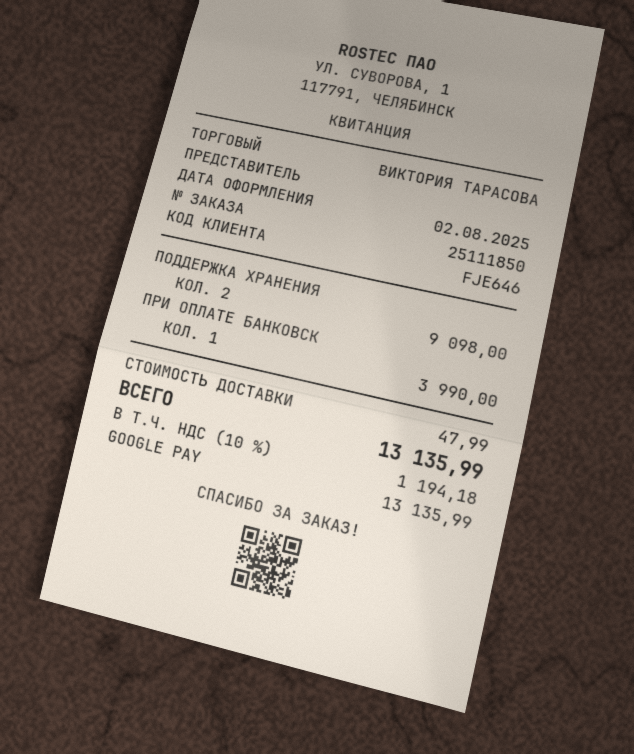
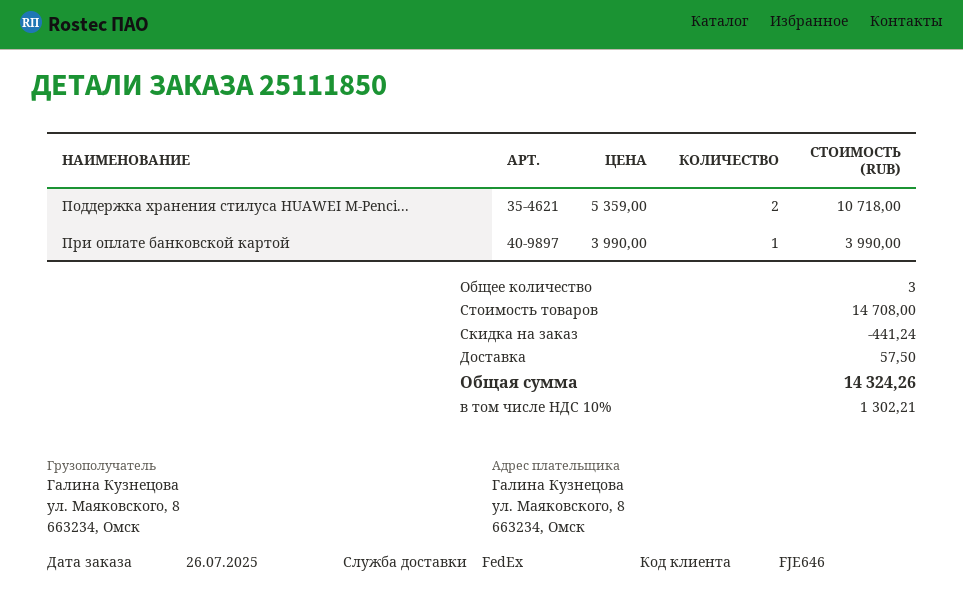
order date: 2025-08-02 -> 2025-07-26
ПОДДЕРЖКА ХРАНЕНИЯ: 2 for 9098.00 -> 2 for 10718.00
discount: none -> 441.24
shipping: 47.99 -> 57.50
tax: 10% = 1194.18 -> 10% = 1302.21
total: 13135.99 -> 14324.26

